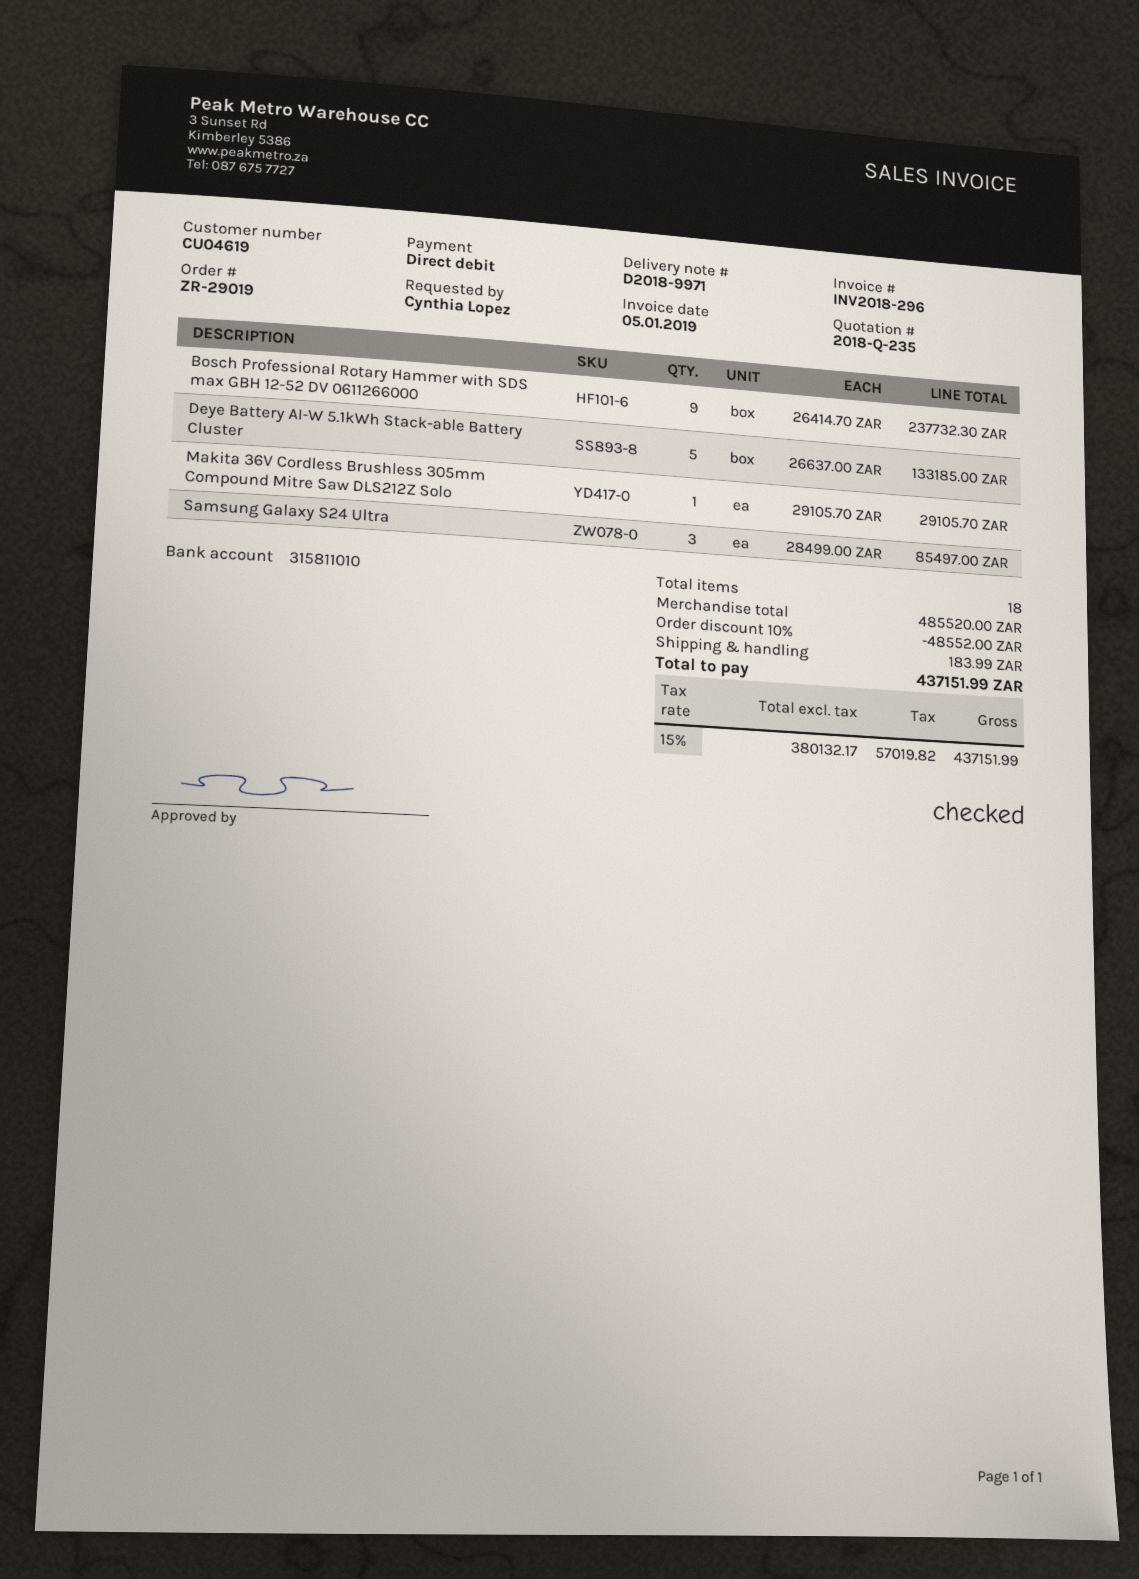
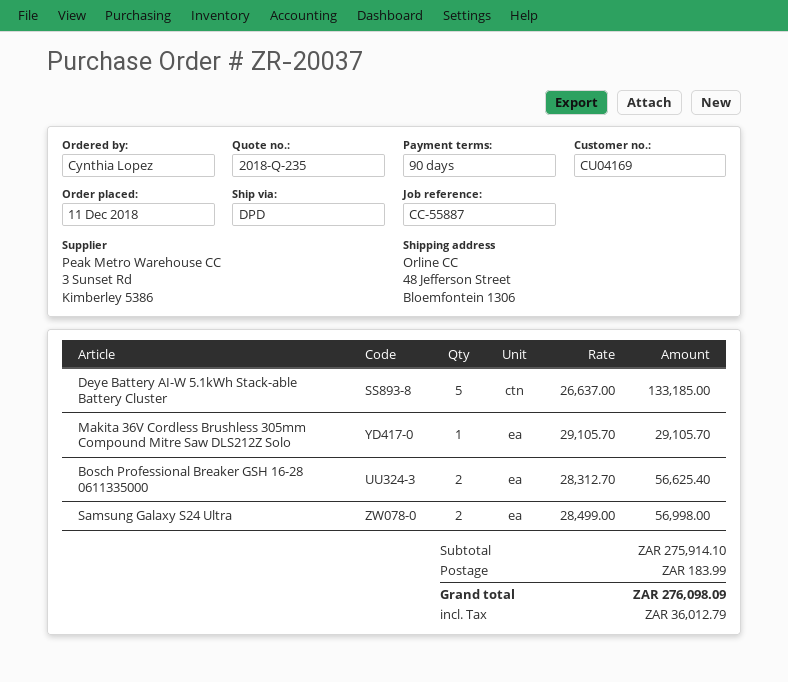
order number: ZR-29019 -> ZR-20037
customer number: CU04619 -> CU04169
Bosch Professional Rotary Hammer with SDS max GBH 12-52 DV 0611266000: 9 x 26414.70 = 237732.30 -> none
Samsung Galaxy S24 Ultra: 3 x 28499.00 = 85497.00 -> 2 x 28499.00 = 56998.00
Bosch Professional Breaker GSH 16-28 0611335000: none -> 2 x 28312.70 = 56625.40
subtotal: 485520.00 -> 275914.10
discount: 10% = 48552.00 -> none
tax: 57019.82 -> 36012.79
total: 437151.99 -> 276098.09

